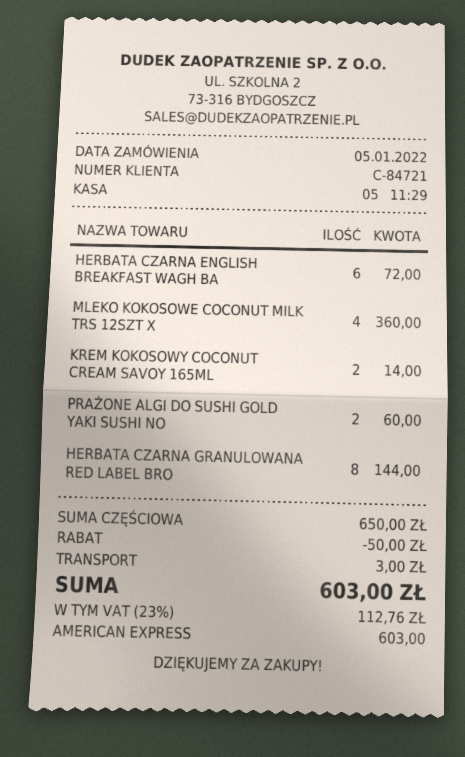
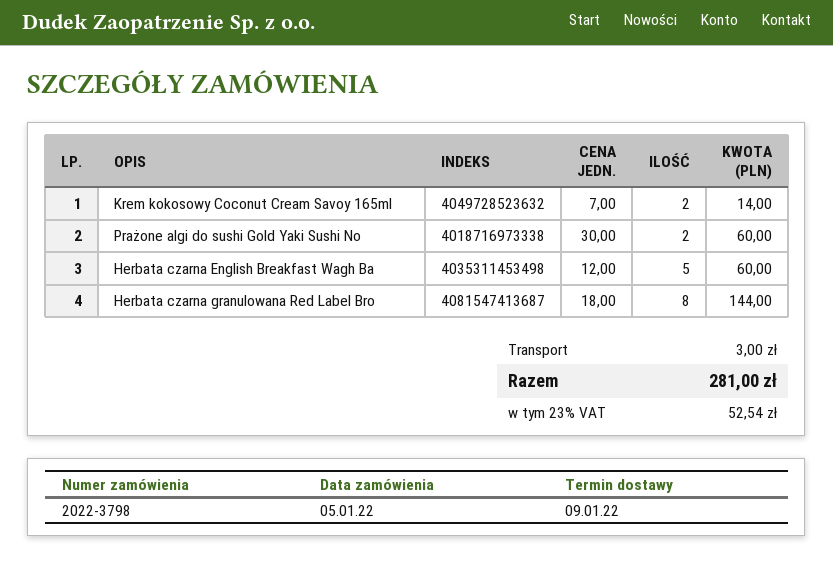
HERBATA CZARNA ENGLISH BREAKFAST WAGH BA: 6 for 72.00 -> 5 for 60.00
MLEKO KOKOSOWE COCONUT MILK TRS 12SZT X: 4 for 360.00 -> none
discount: 50.00 -> none
tax: 23% = 112.76 -> 23% = 52.54
total: 603.00 -> 281.00

